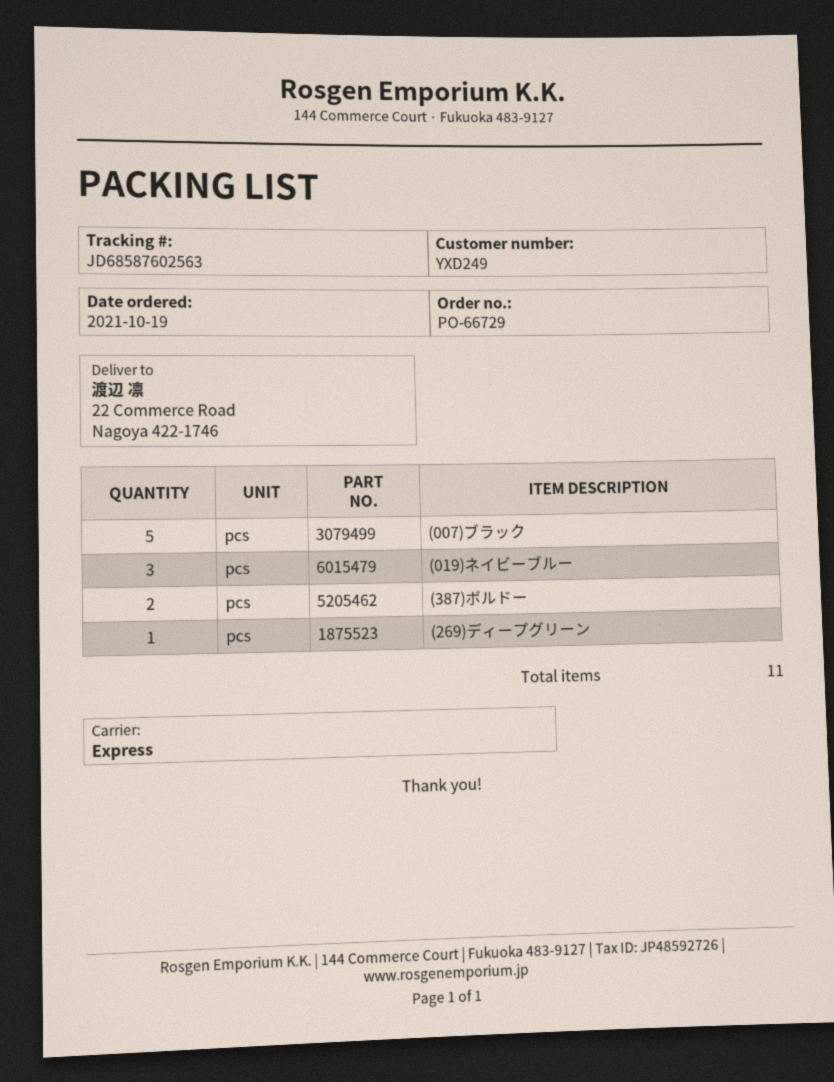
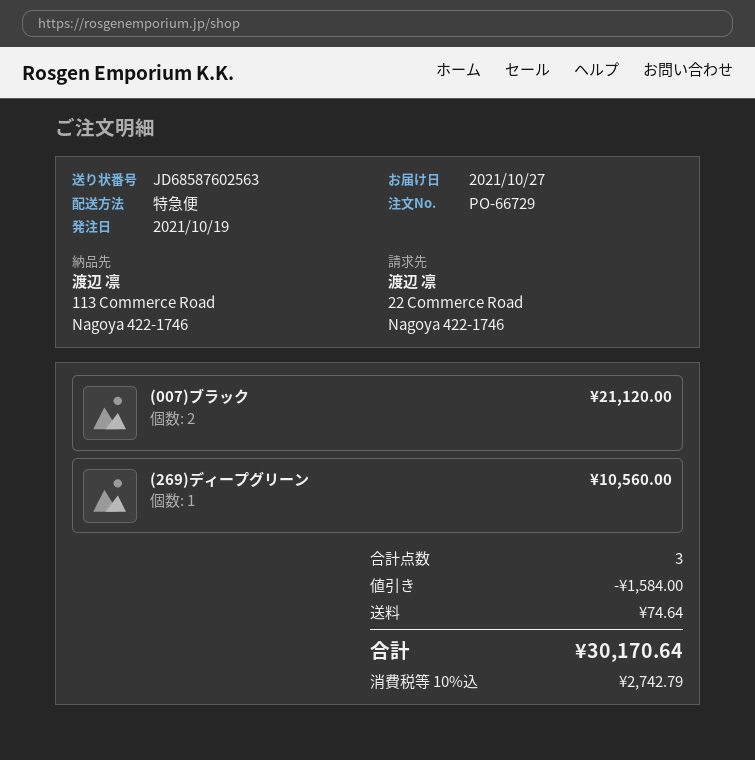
ship to: 22 Commerce Road, Nagoya 422-1746 -> 113 Commerce Road, Nagoya 422-1746
(007)ブラック: 5 -> 2
(019)ネイビーブルー: 3 -> none
(387)ボルドー: 2 -> none
total quantity: 11 -> 3

